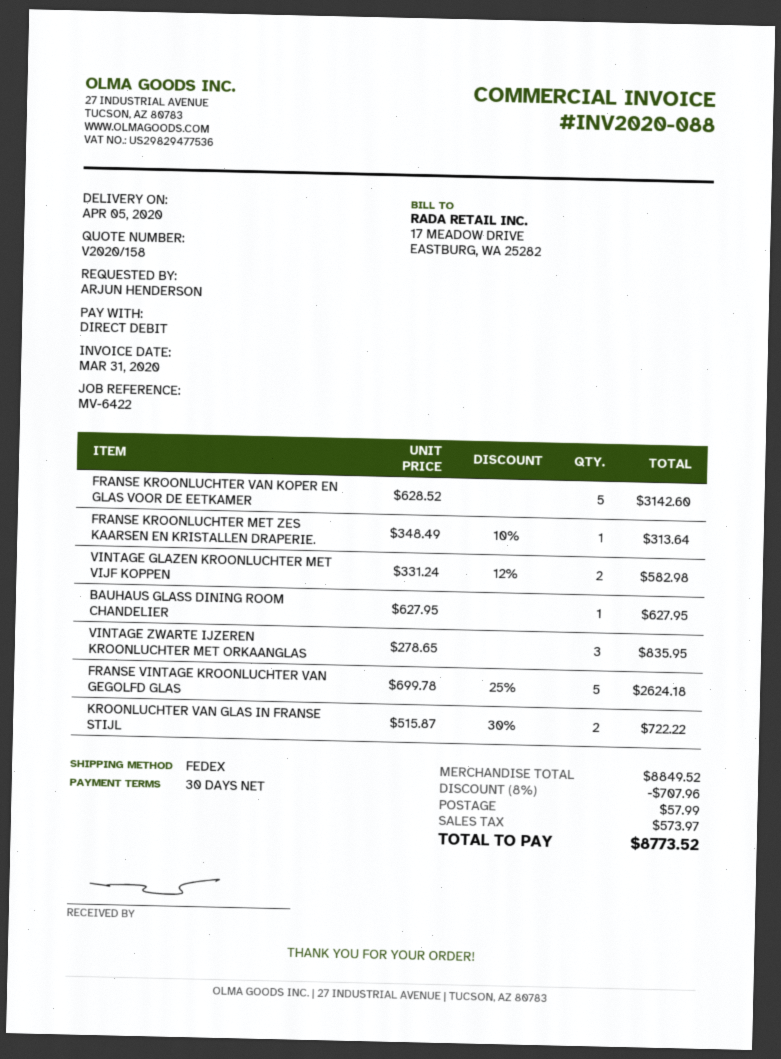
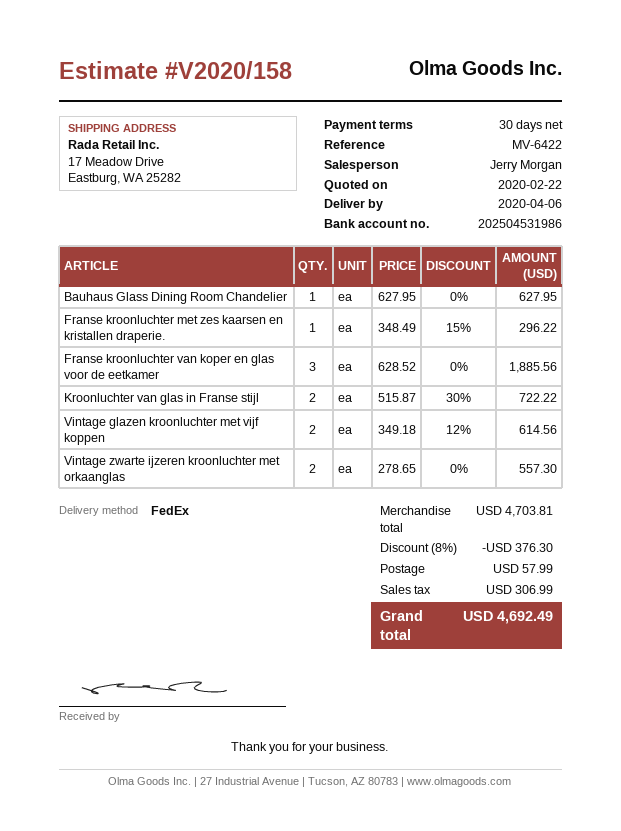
delivery date: 2020-04-05 -> 2020-04-06
FRANSE KROONLUCHTER VAN KOPER EN GLAS VOOR DE EETKAMER: 5 x 628.52 = 3142.60 -> 3 x 628.52 = 1885.56
FRANSE KROONLUCHTER MET ZES KAARSEN EN KRISTALLEN DRAPERIE.: 1 x 348.49 - 10% = 313.64 -> 1 x 348.49 - 15% = 296.22
VINTAGE GLAZEN KROONLUCHTER MET VIJF KOPPEN: 2 x 331.24 - 12% = 582.98 -> 2 x 349.18 - 12% = 614.56
VINTAGE ZWARTE IJZEREN KROONLUCHTER MET ORKAANGLAS: 3 x 278.65 = 835.95 -> 2 x 278.65 = 557.30
FRANSE VINTAGE KROONLUCHTER VAN GEGOLFD GLAS: 5 x 699.78 - 25% = 2624.18 -> none
subtotal: 8849.52 -> 4703.81
discount: 8% = 707.96 -> 8% = 376.30
tax: 573.97 -> 306.99
total: 8773.52 -> 4692.49

